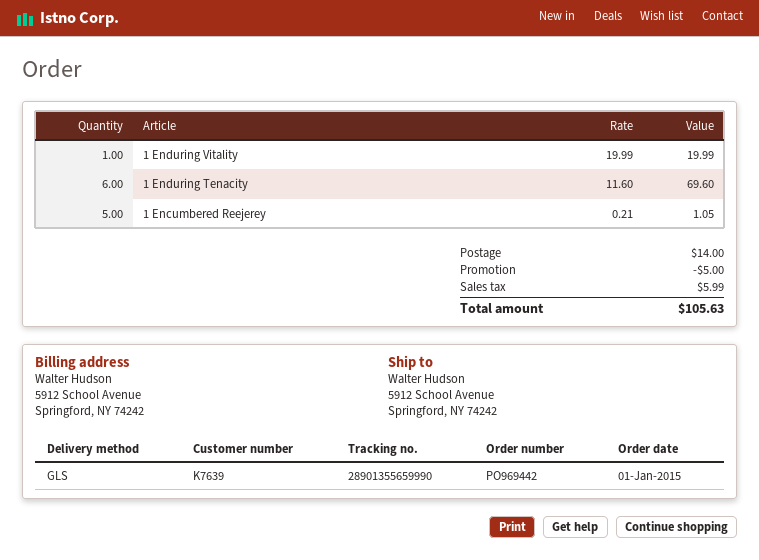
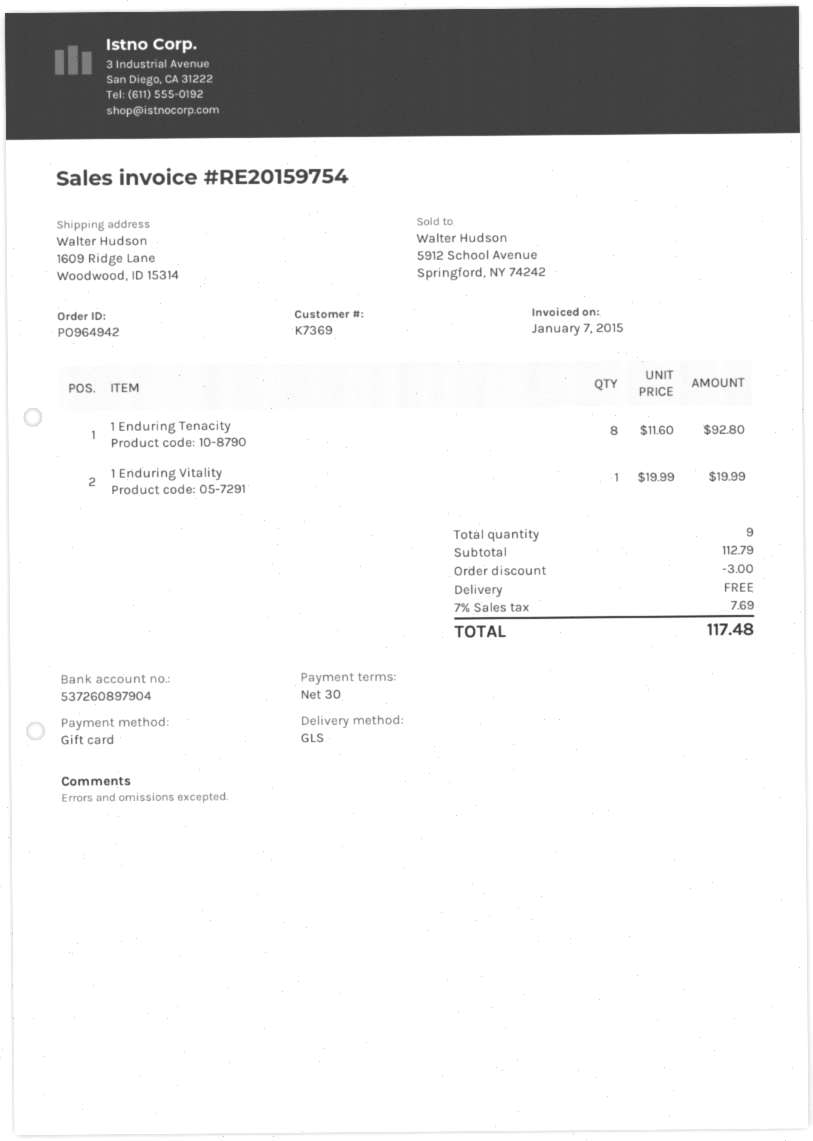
order number: PO969442 -> PO964942
customer number: K7639 -> K7369
ship to: 5912 School Avenue, Springford, NY 74242 -> 1609 Ridge Lane, Woodwood, ID 15314
1 Enduring Tenacity: 6 x 11.60 = 69.60 -> 8 x 11.60 = 92.80
1 Encumbered Reejerey: 5 x 0.21 = 1.05 -> none
discount: 5.00 -> 3.00
shipping: 14.00 -> 0.00
tax: 5.99 -> 7.69
total: 105.63 -> 117.48

